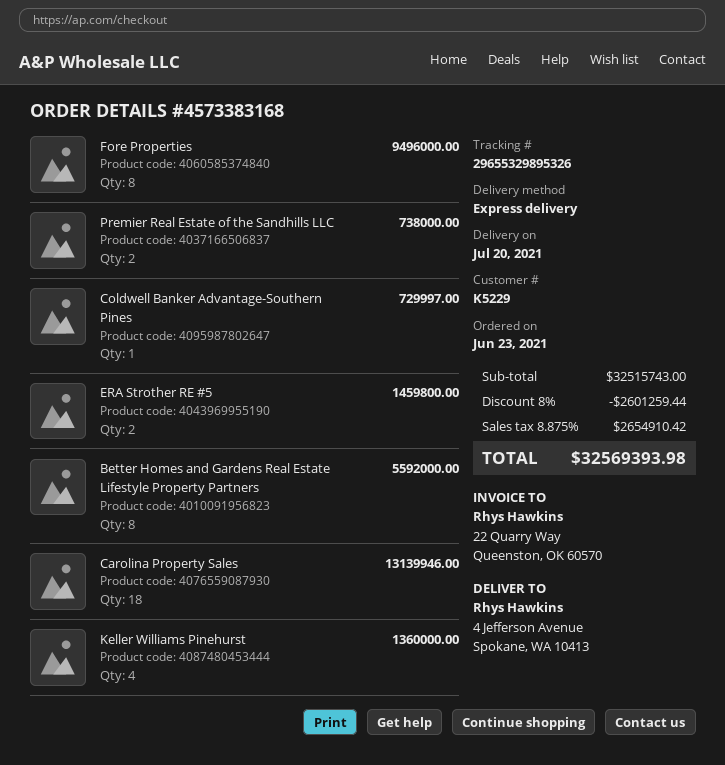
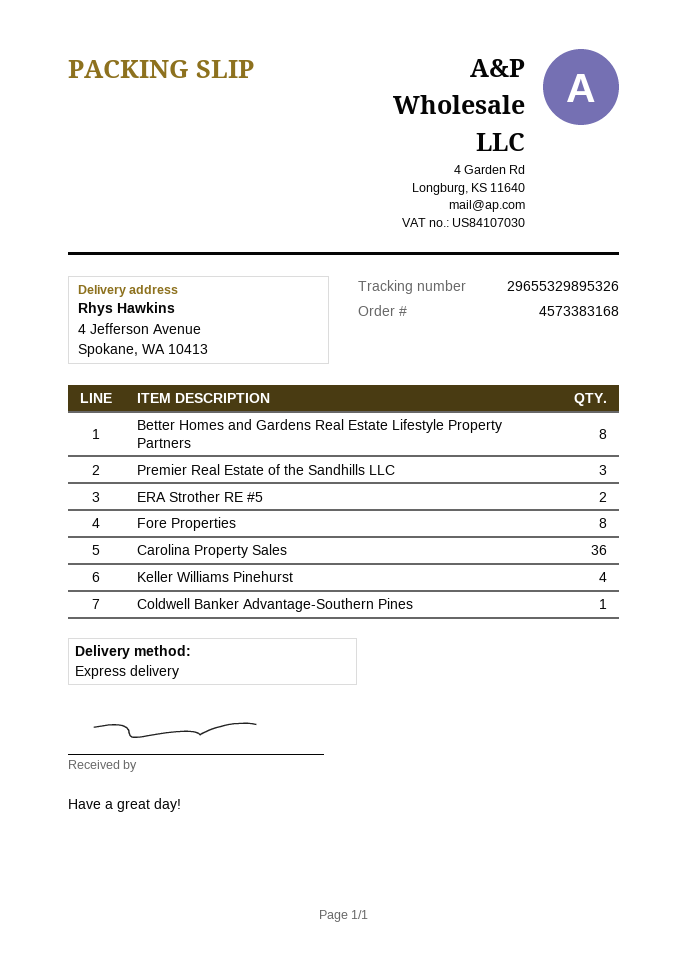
Premier Real Estate of the Sandhills LLC: 2 -> 3
Carolina Property Sales: 18 -> 36

